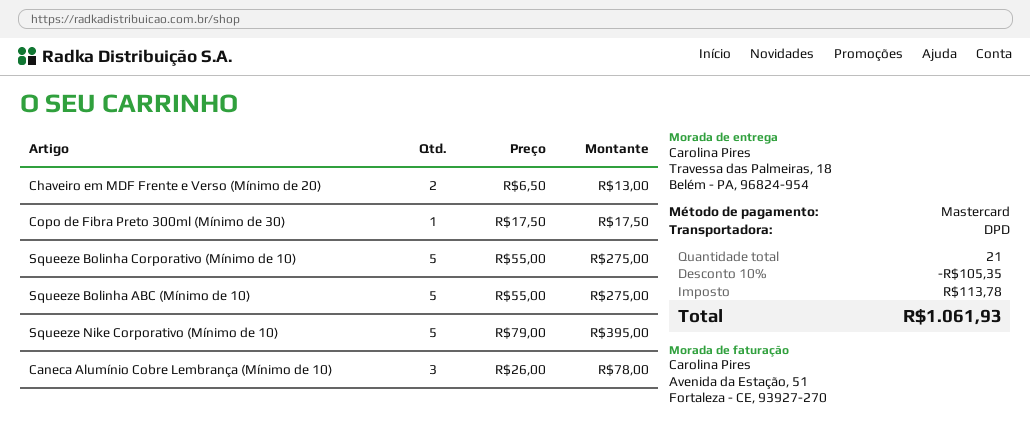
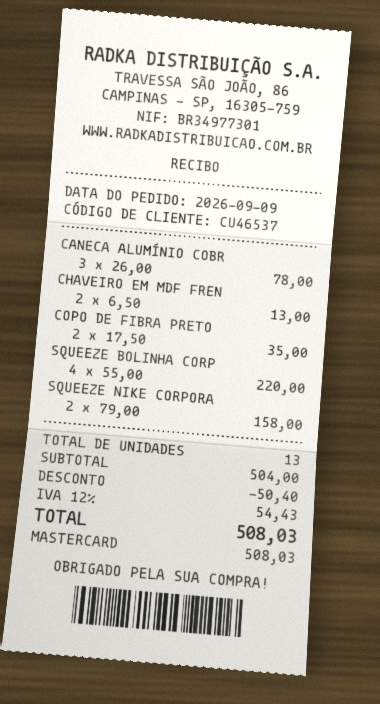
Copo de Fibra Preto 300ml (Mínimo de 30): 1 x 17.50 = 17.50 -> 2 x 17.50 = 35.00
Squeeze Bolinha Corporativo (Mínimo de 10): 5 x 55.00 = 275.00 -> 4 x 55.00 = 220.00
Squeeze Bolinha ABC (Mínimo de 10): 5 x 55.00 = 275.00 -> none
Squeeze Nike Corporativo (Mínimo de 10): 5 x 79.00 = 395.00 -> 2 x 79.00 = 158.00
total quantity: 21 -> 13
discount: 105.35 -> 50.40
tax: 113.78 -> 54.43
total: 1061.93 -> 508.03

